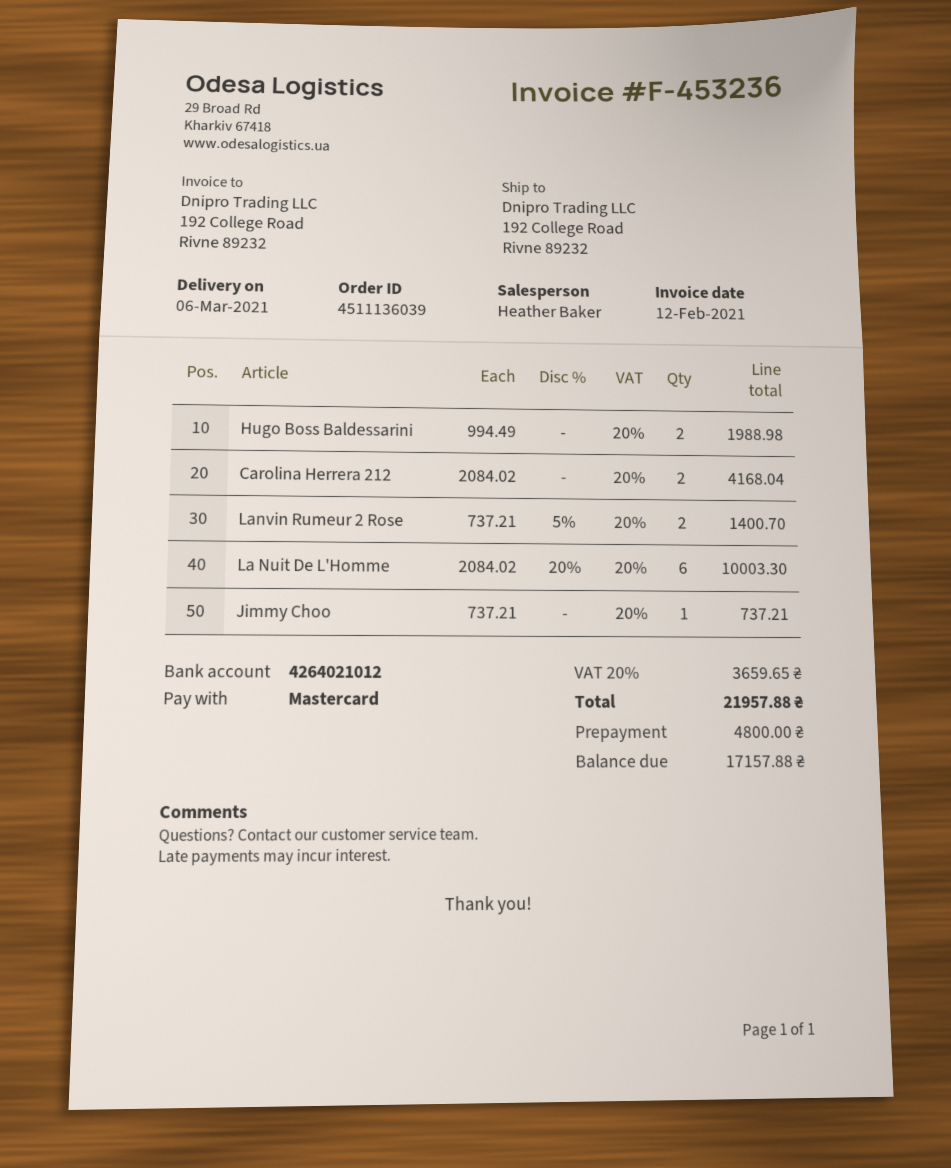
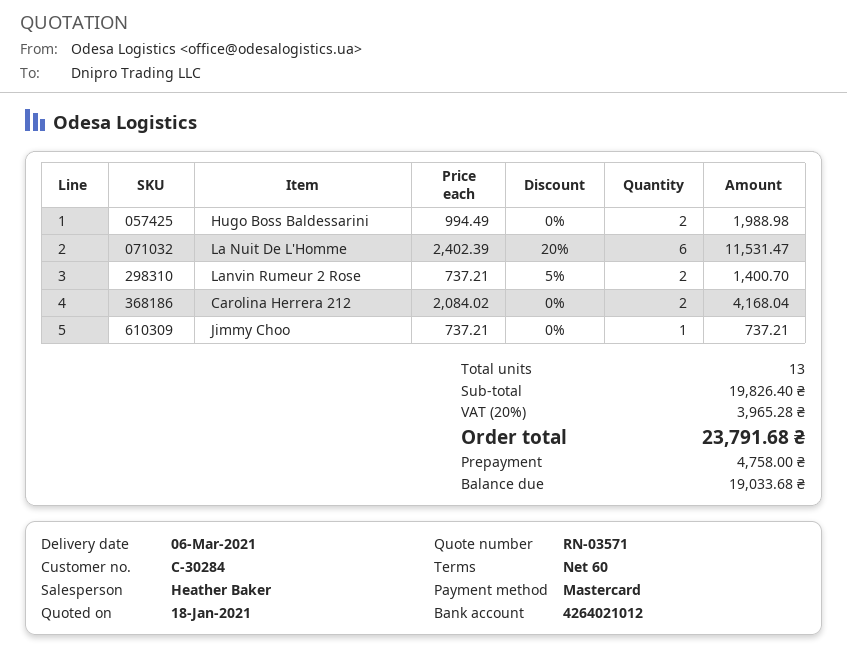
La Nuit De L'Homme: 6 x 2084.02 - 20% = 10003.30 -> 6 x 2402.39 - 20% = 11531.47
tax: 20% = 3659.65 -> 20% = 3965.28
total: 21957.88 -> 23791.68
deposit: 4800.00 -> 4758.00
balance: 17157.88 -> 19033.68

